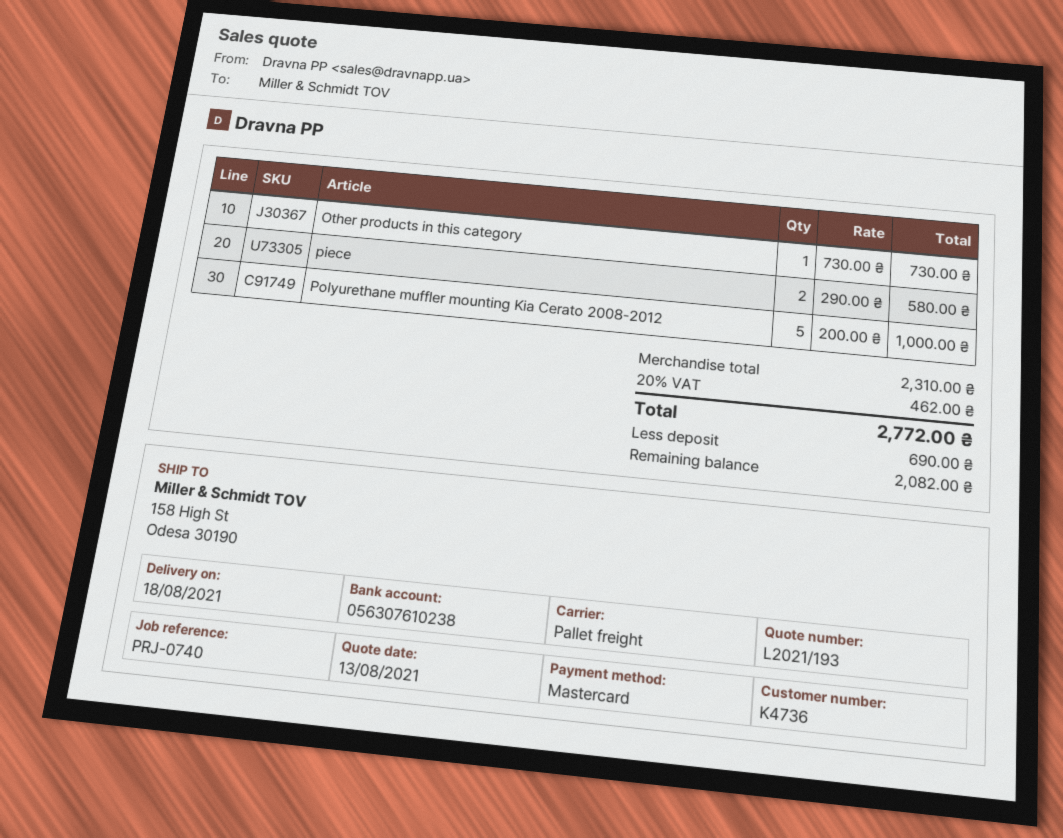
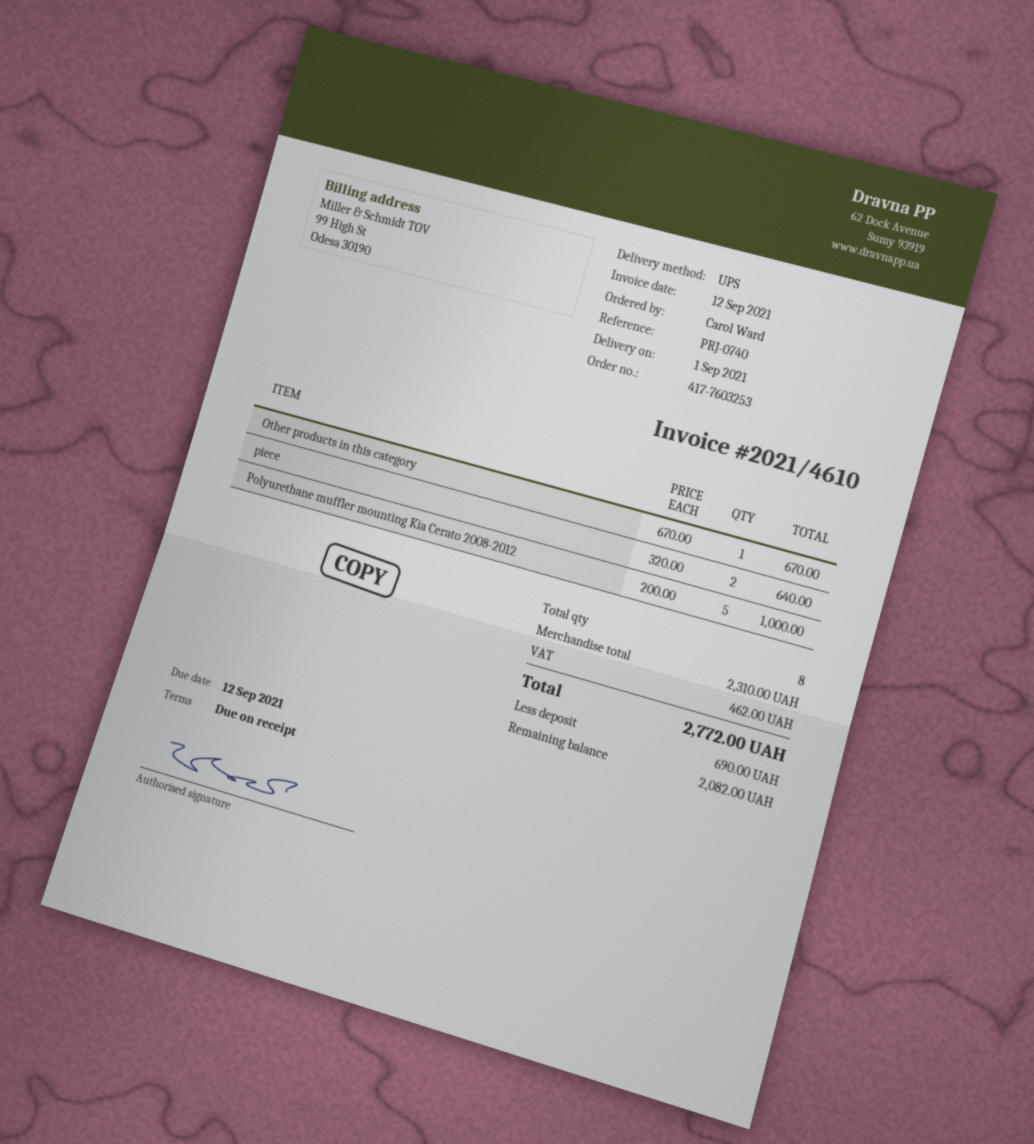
delivery date: 2021-08-18 -> 2021-09-01
shipping method: pallet freight -> UPS
Other products in this category: 1 x 730.00 = 730.00 -> 1 x 670.00 = 670.00
piece: 2 x 290.00 = 580.00 -> 2 x 320.00 = 640.00

